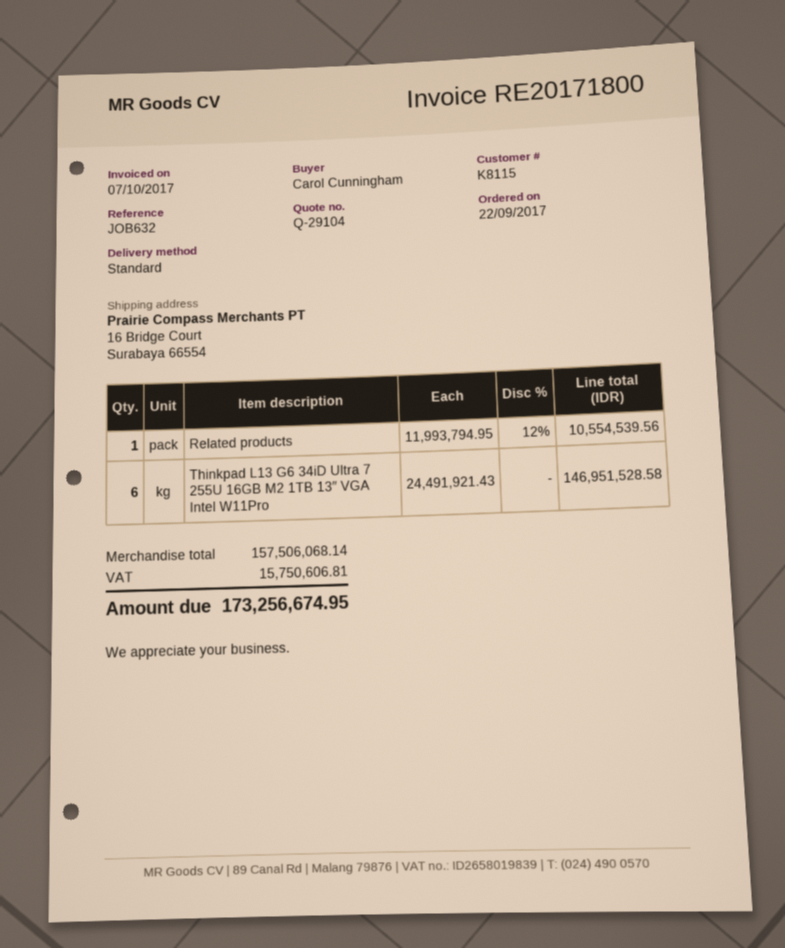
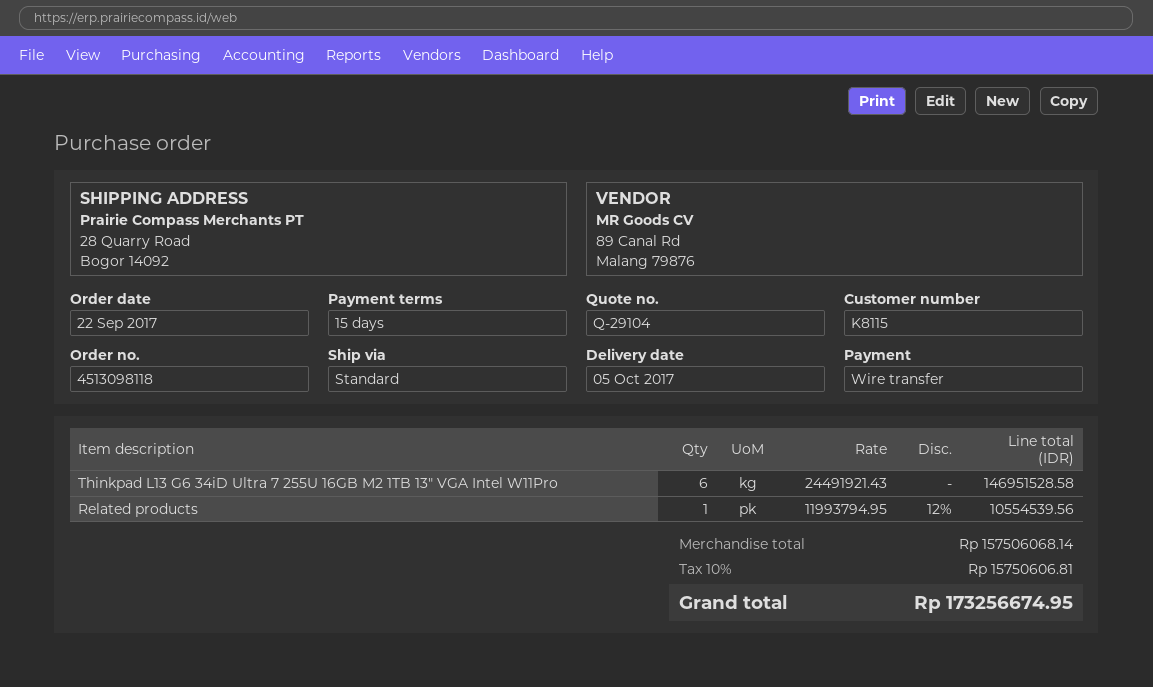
ship to: 16 Bridge Court, Surabaya 66554 -> 28 Quarry Road, Bogor 14092

